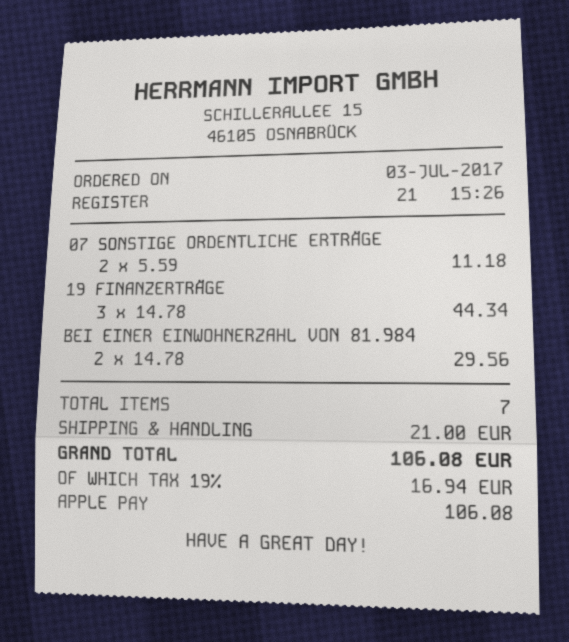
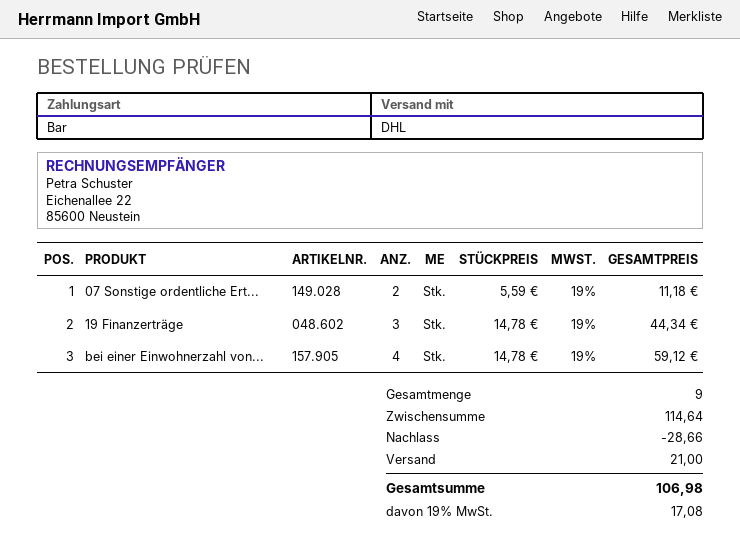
payment method: Apple Pay -> cash
BEI EINER EINWOHNERZAHL VON 81.984: 2 x 14.78 = 29.56 -> 4 x 14.78 = 59.12
total quantity: 7 -> 9
discount: none -> 28.66
tax: 19% = 16.94 -> 19% = 17.08
total: 106.08 -> 106.98

